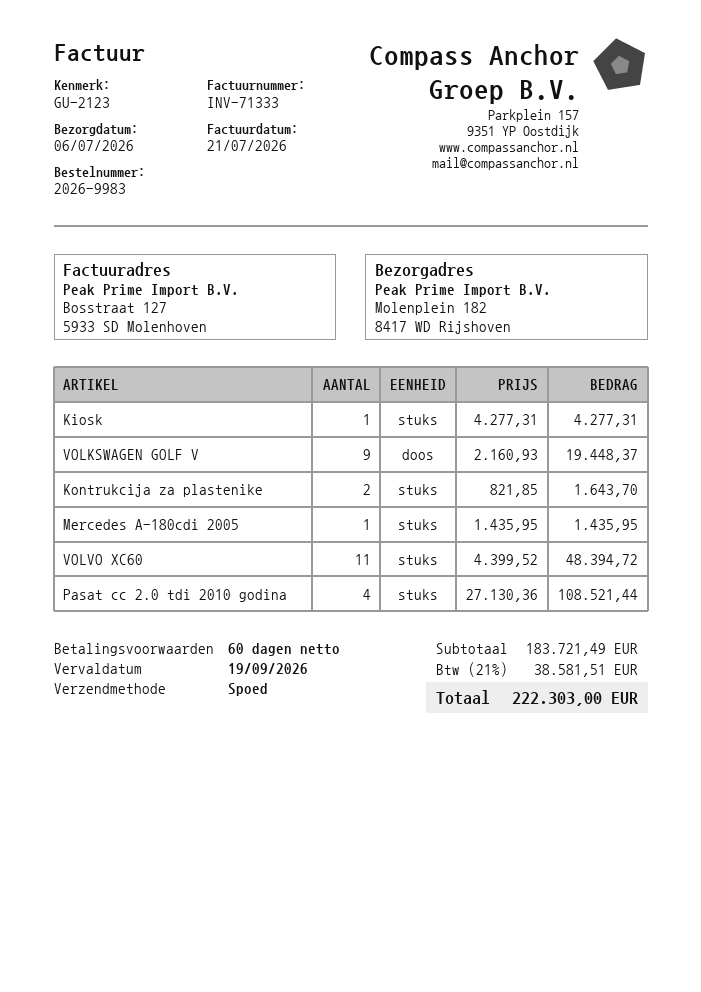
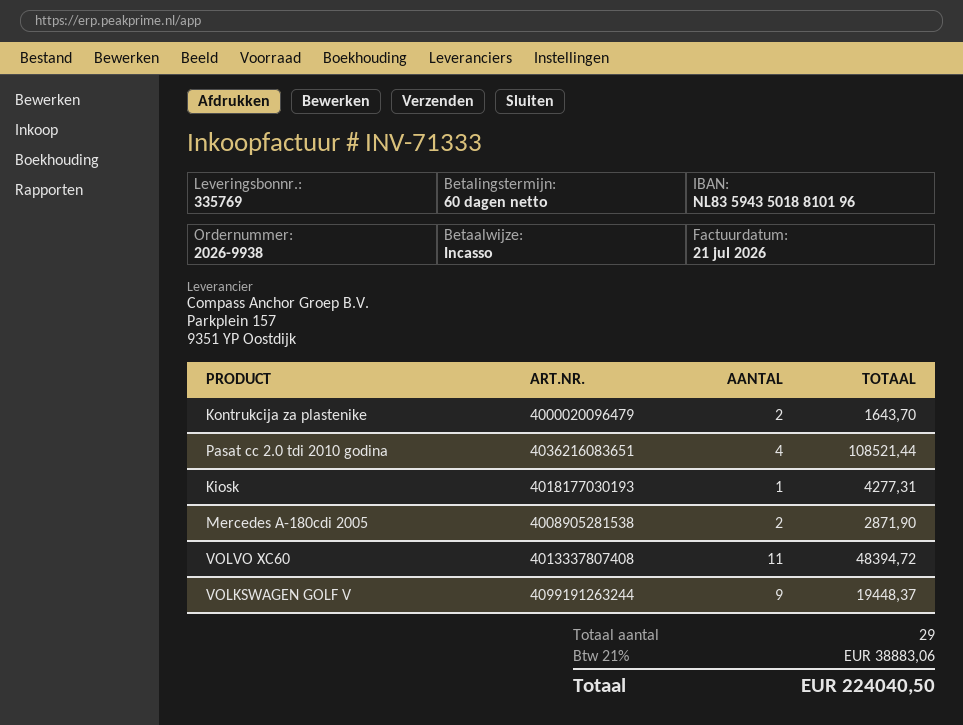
order number: 2026-9983 -> 2026-9938
Mercedes A-180cdi 2005: 1 for 1435.95 -> 2 for 2871.90
tax: 21% = 38581.51 -> 21% = 38883.06
total: 222303.00 -> 224040.50

